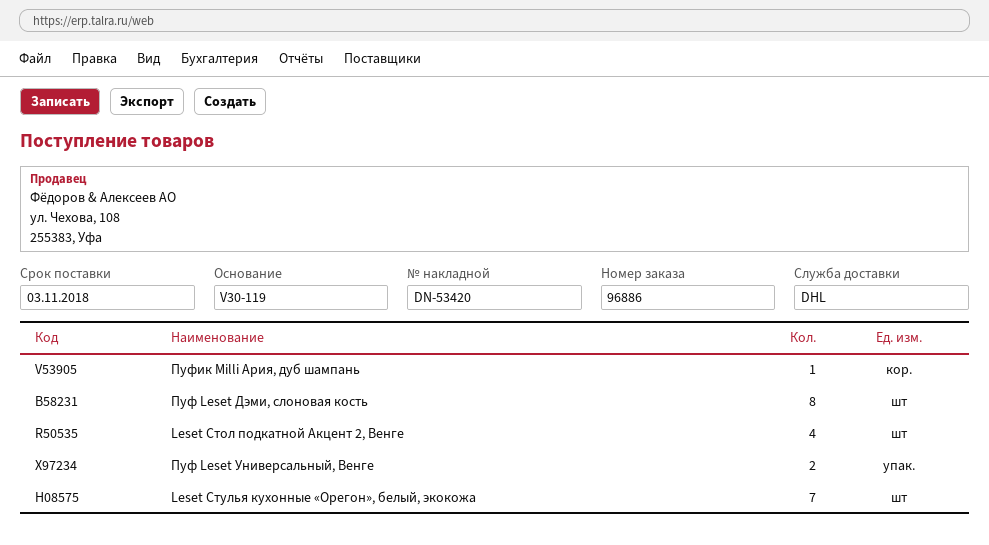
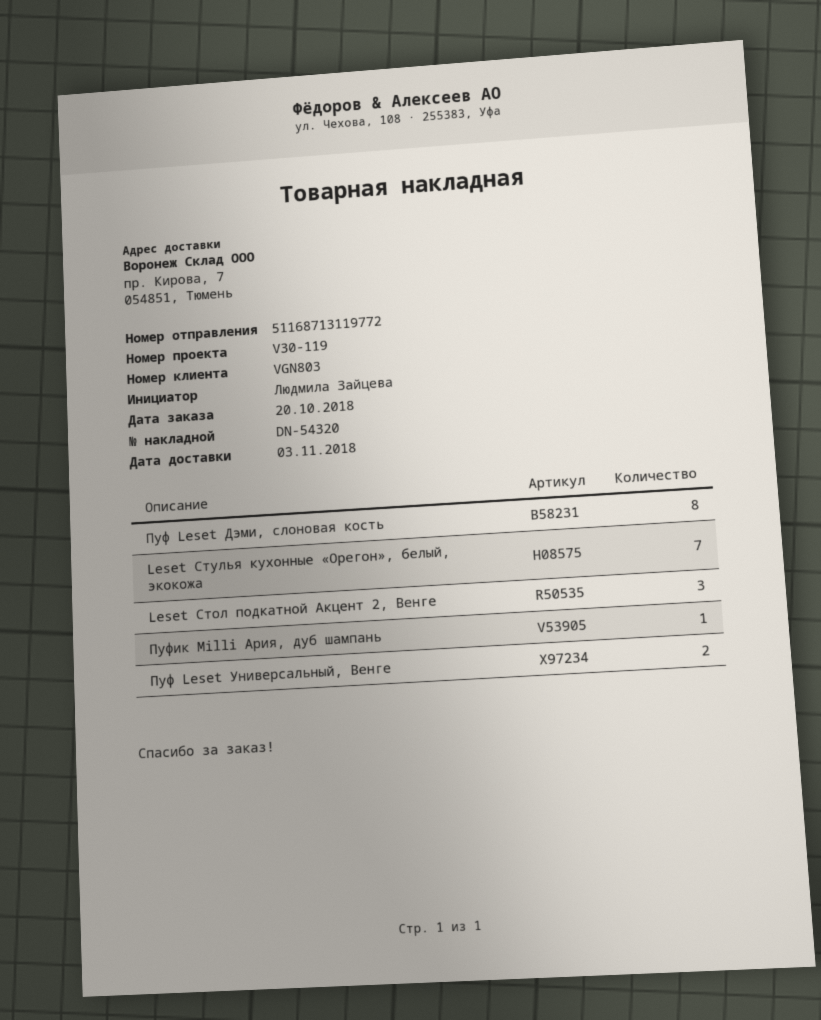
delivery note number: DN-53420 -> DN-54320
Leset Стол подкатной Акцент 2, Венге: 4 -> 3

